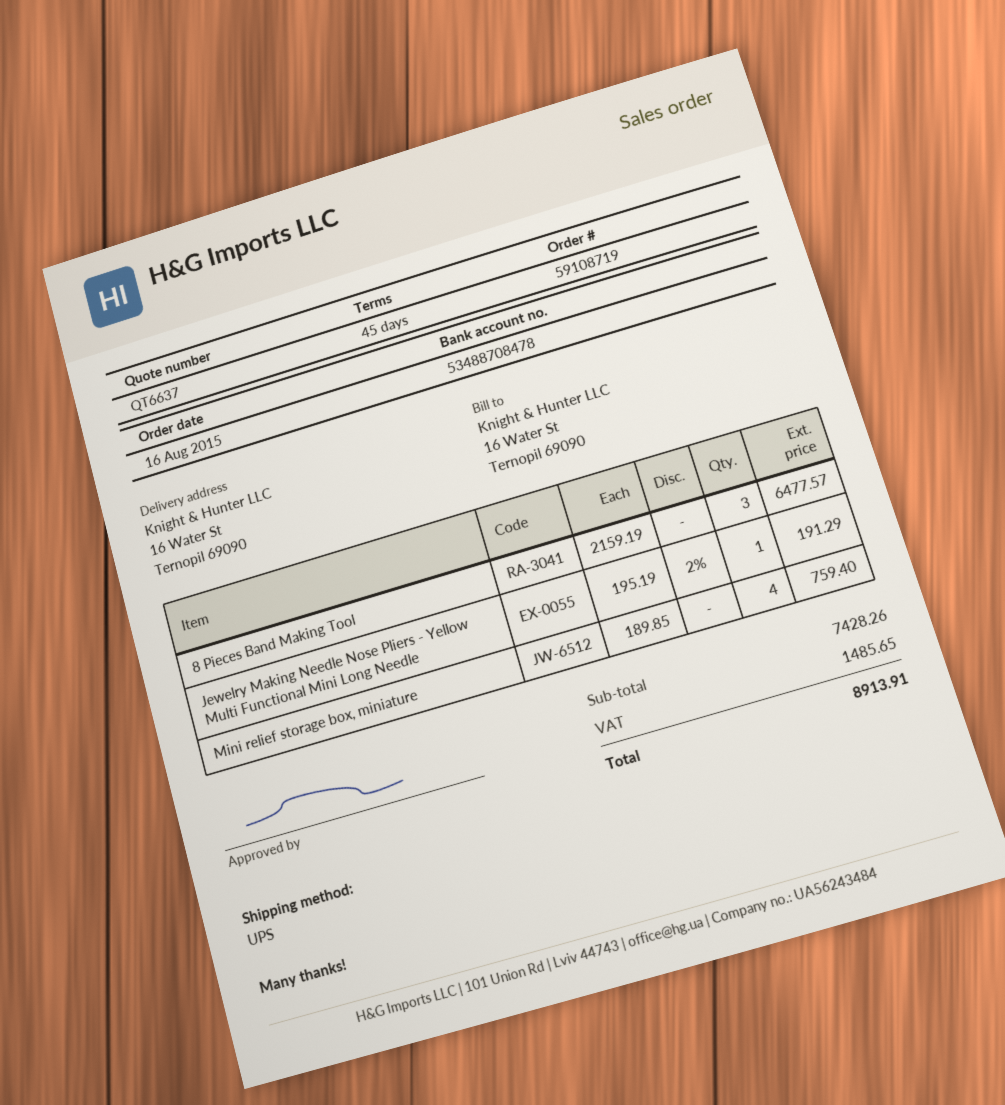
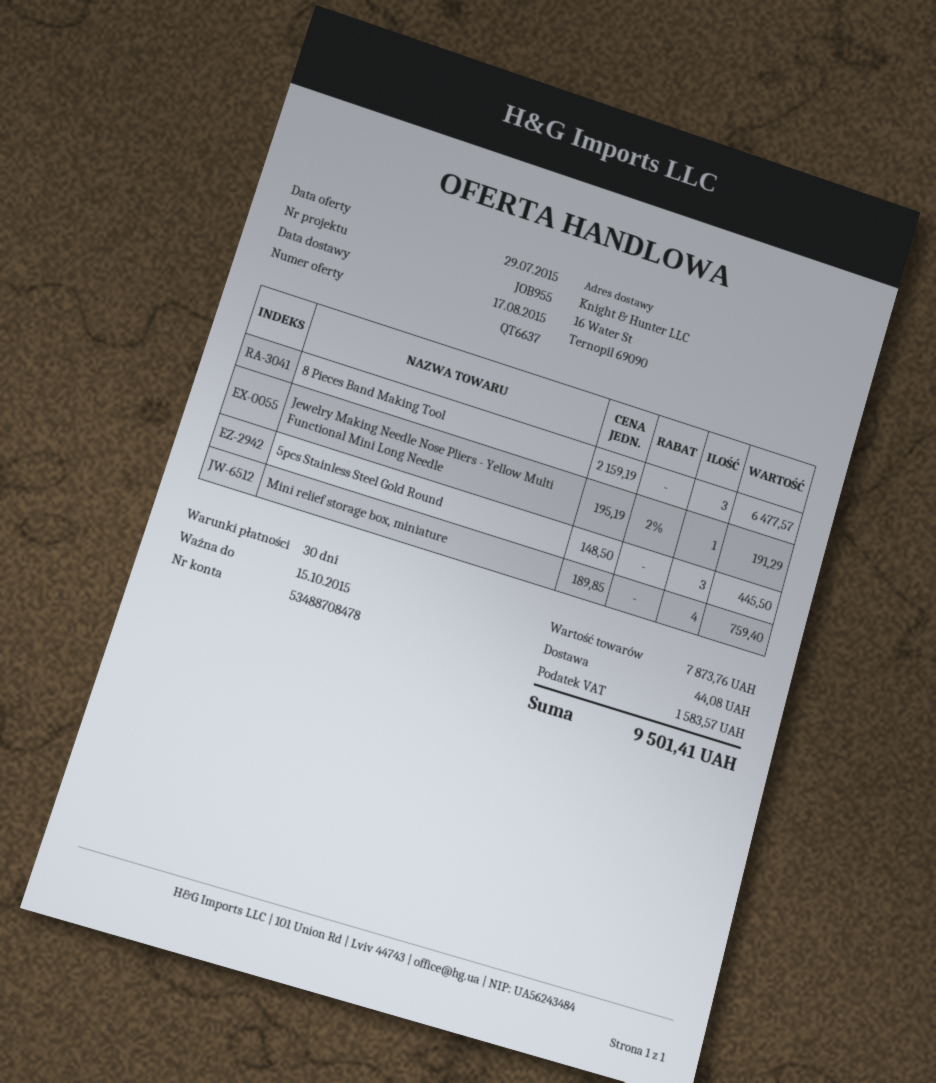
payment terms: 45 days -> 30 days
5pcs Stainless Steel Gold Round: none -> 3 x 148.50 = 445.50
subtotal: 7428.26 -> 7873.76
shipping: none -> 44.08
tax: 1485.65 -> 1583.57
total: 8913.91 -> 9501.41

